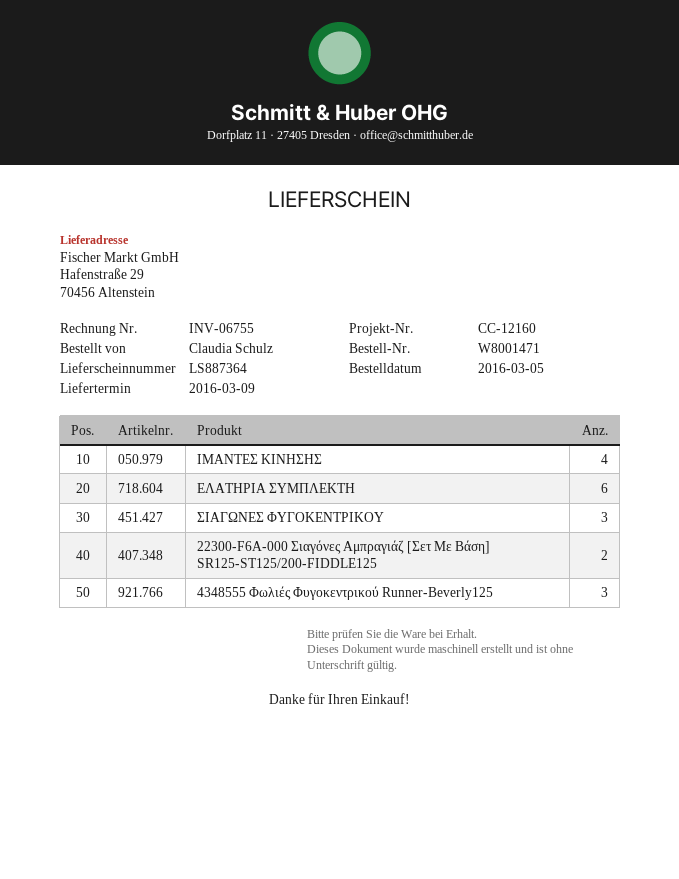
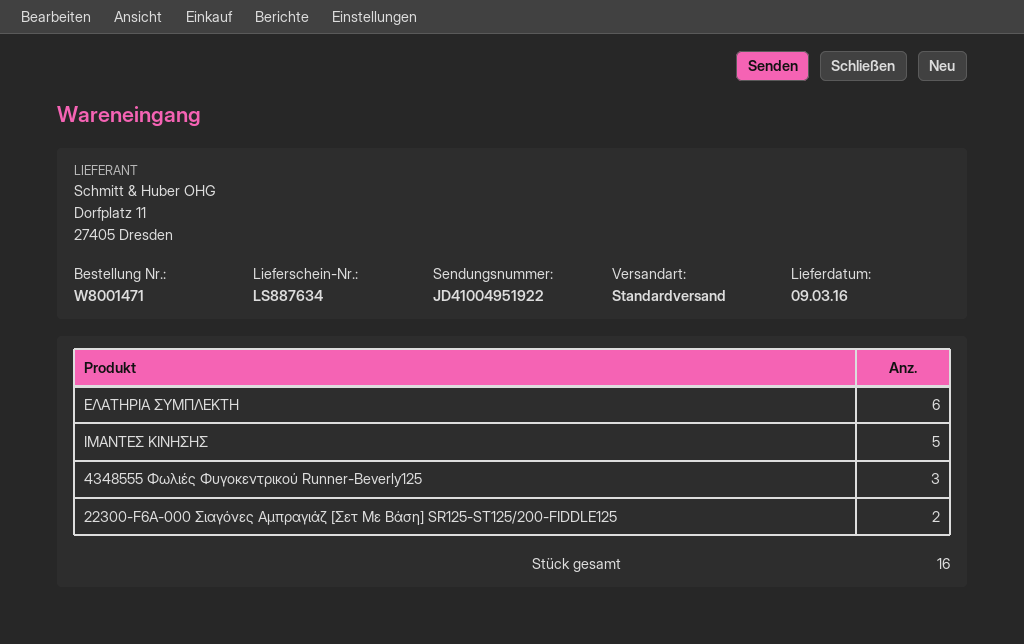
delivery note number: LS887364 -> LS887634
ΙΜΑΝΤΕΣ ΚΙΝΗΣΗΣ: 4 -> 5
ΣΙΑΓΩΝΕΣ ΦΥΓΟΚΕΝΤΡΙΚΟΥ: 3 -> none

